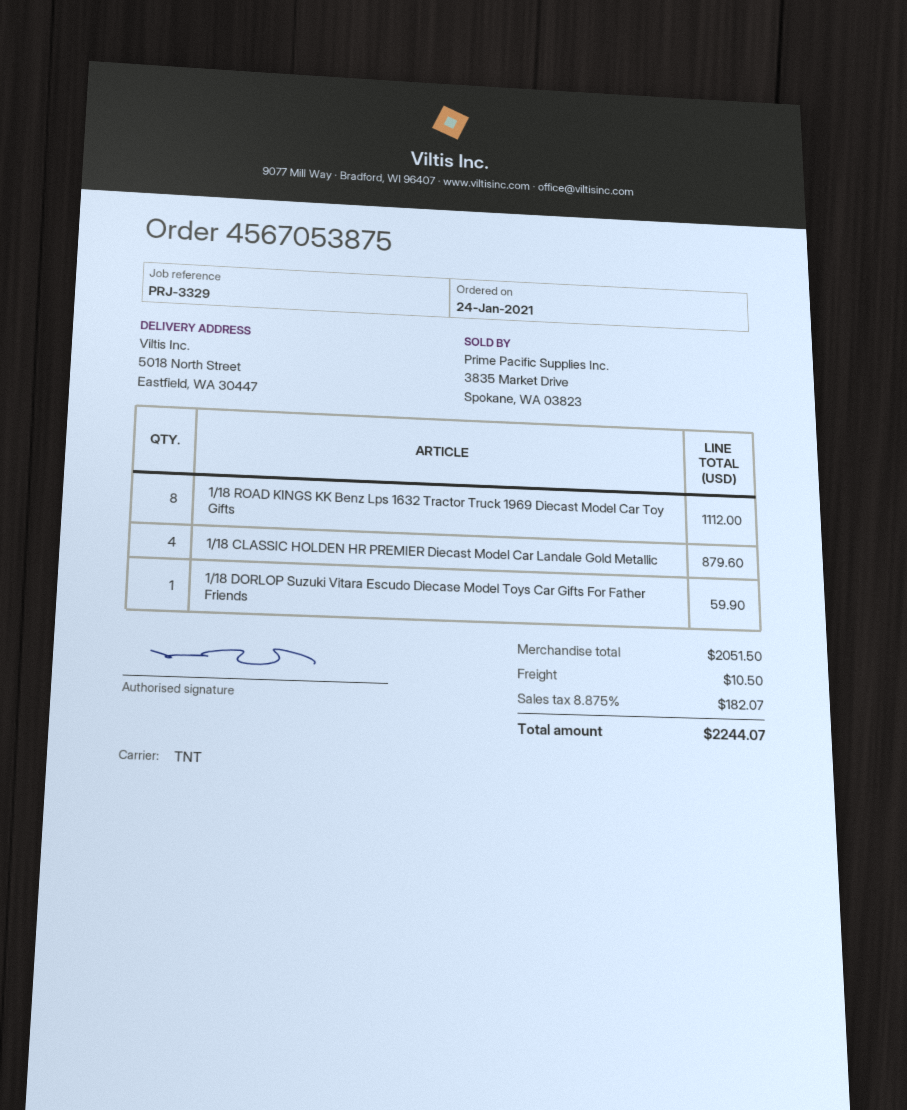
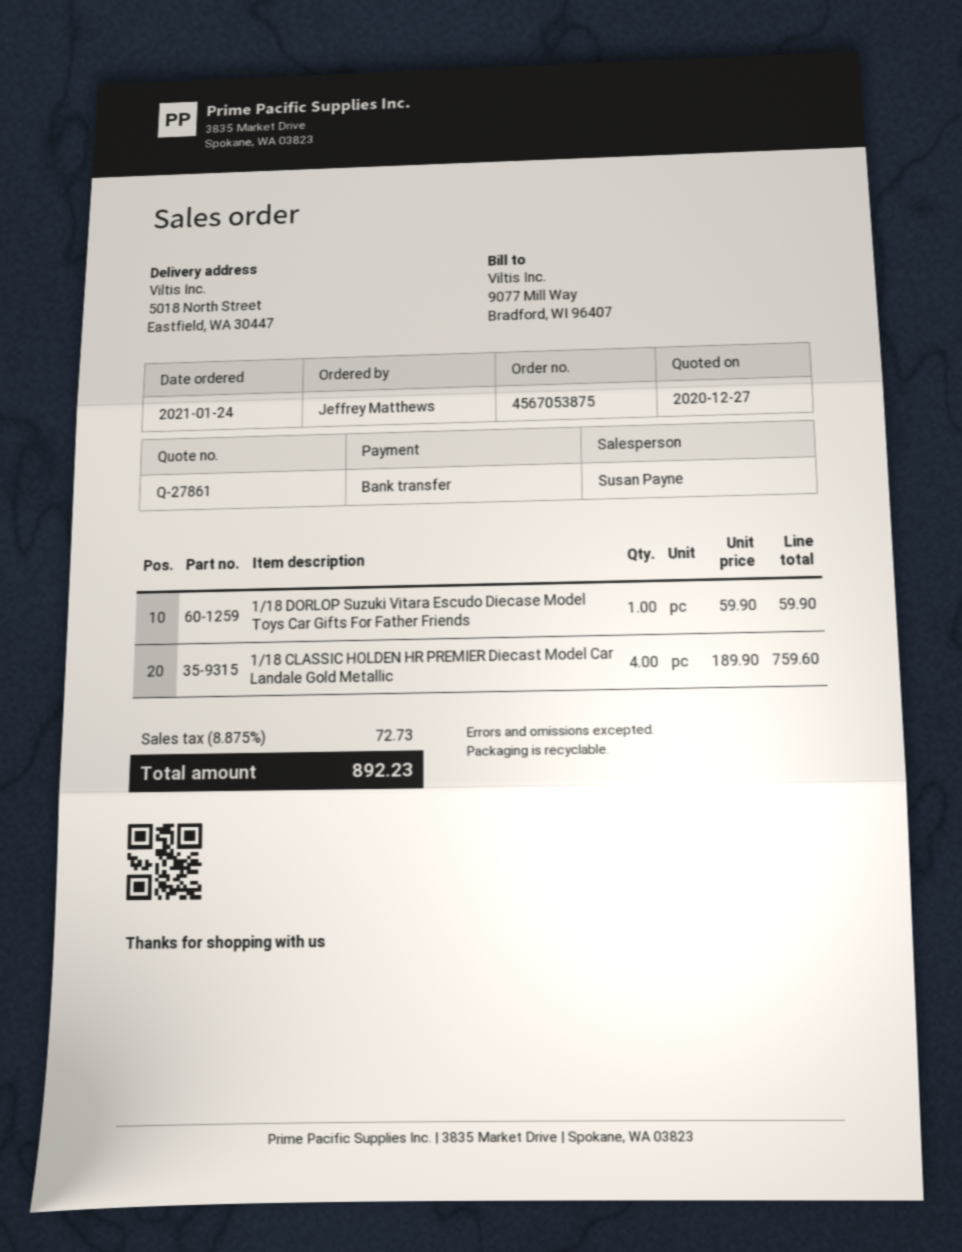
1/18 ROAD KINGS KK Benz Lps 1632 Tractor Truck 1969 Diecast Model Car Toy Gifts: 8 for 1112.00 -> none
1/18 CLASSIC HOLDEN HR PREMIER Diecast Model Car Landale Gold Metallic: 4 for 879.60 -> 4 for 759.60
shipping: 10.50 -> none
tax: 8.875% = 182.07 -> 8.875% = 72.73
total: 2244.07 -> 892.23

